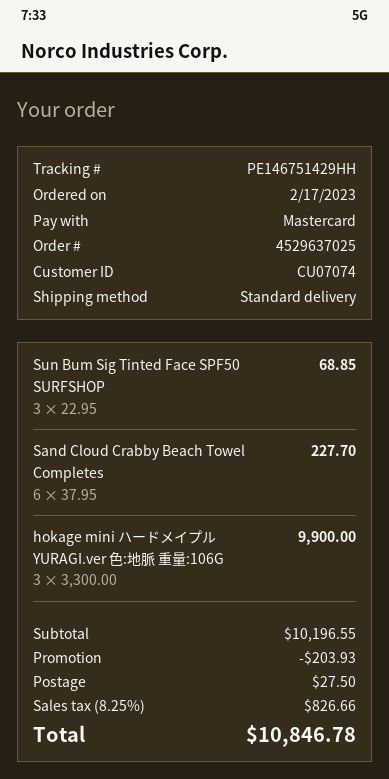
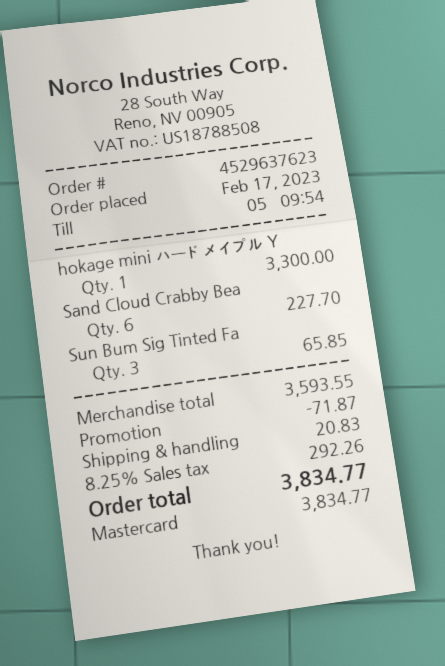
order number: 4529637025 -> 4529637623
Sun Bum Sig Tinted Face SPF50 SURFSHOP: 3 for 68.85 -> 3 for 65.85
hokage mini ハードメイプル YURAGI.ver 色:地脈 重量:106G: 3 for 9900.00 -> 1 for 3300.00
subtotal: 10196.55 -> 3593.55
discount: 203.93 -> 71.87
shipping: 27.50 -> 20.83
tax: 8.25% = 826.66 -> 8.25% = 292.26
total: 10846.78 -> 3834.77

